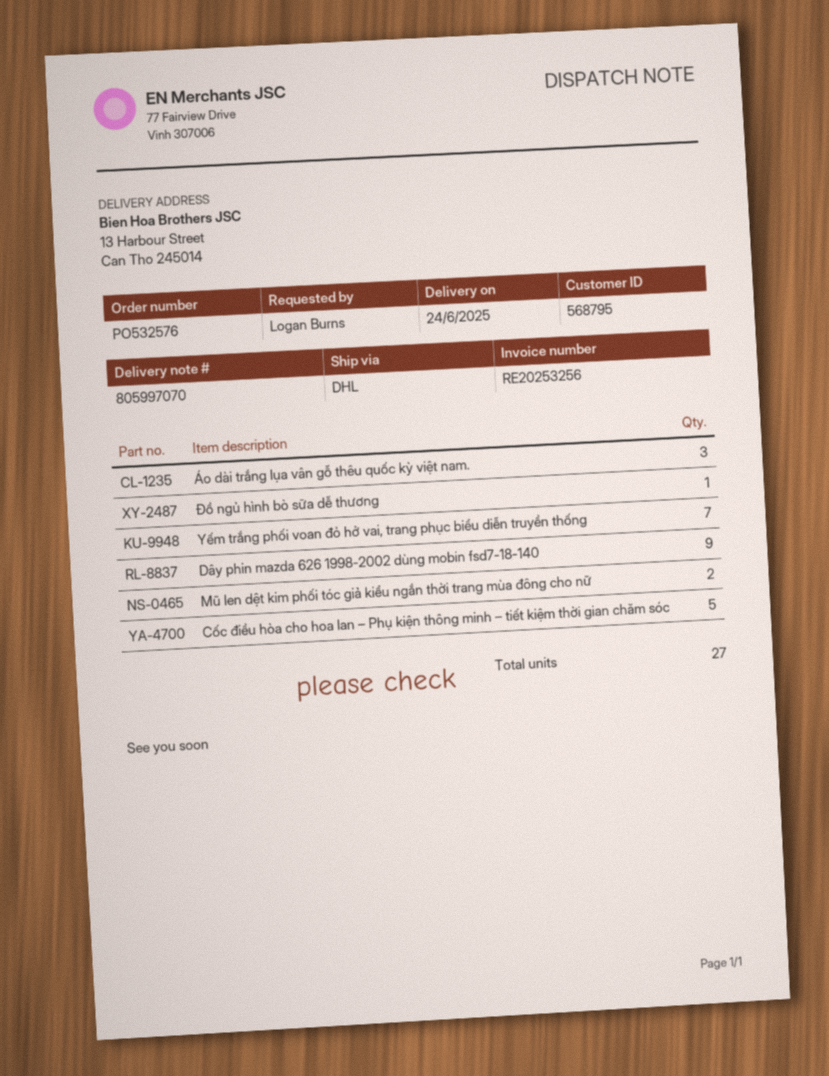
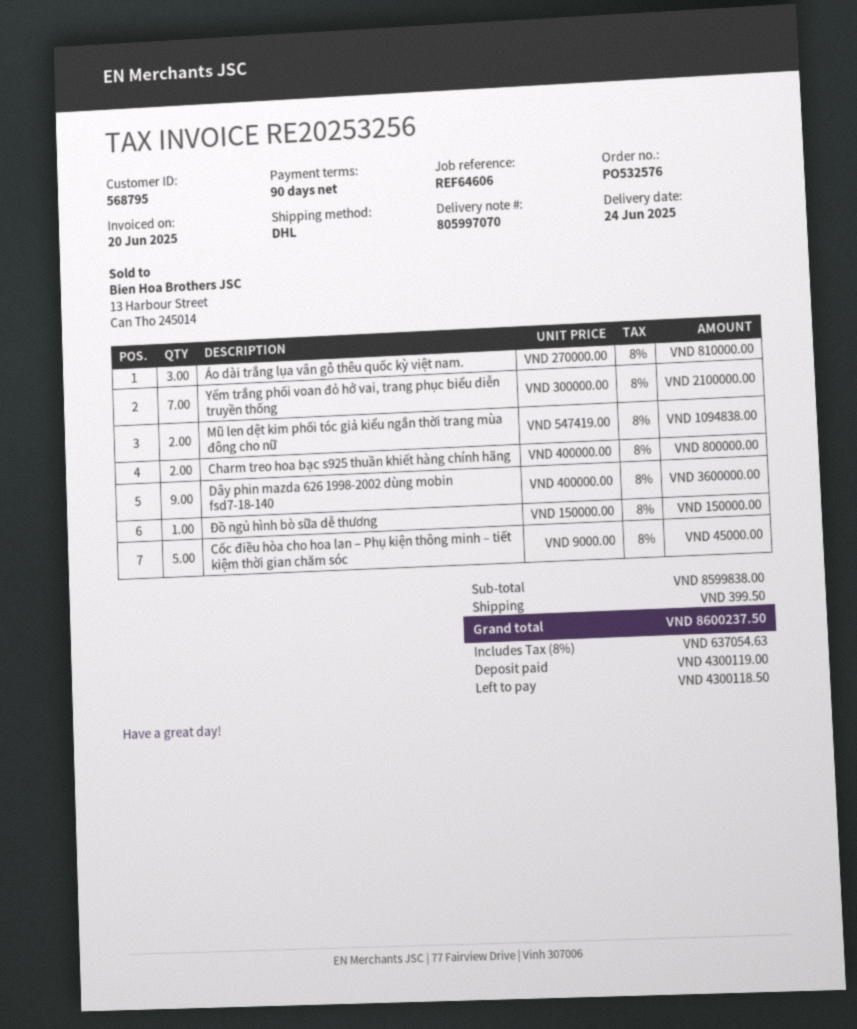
Charm treo hoa bạc s925 thuần khiết hàng chính hãng: none -> 2

